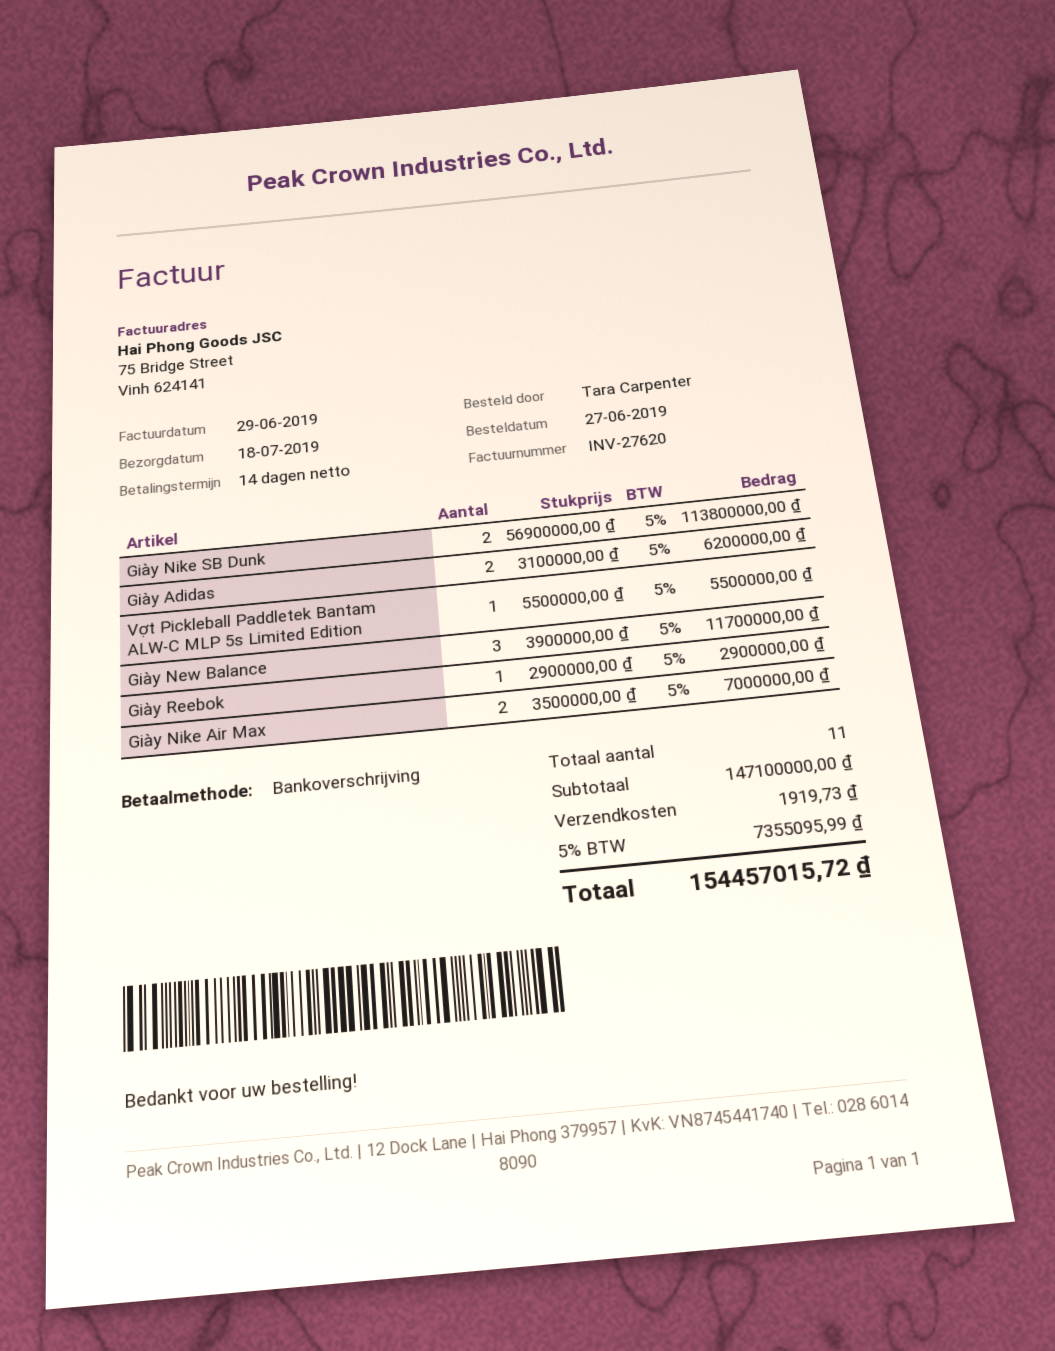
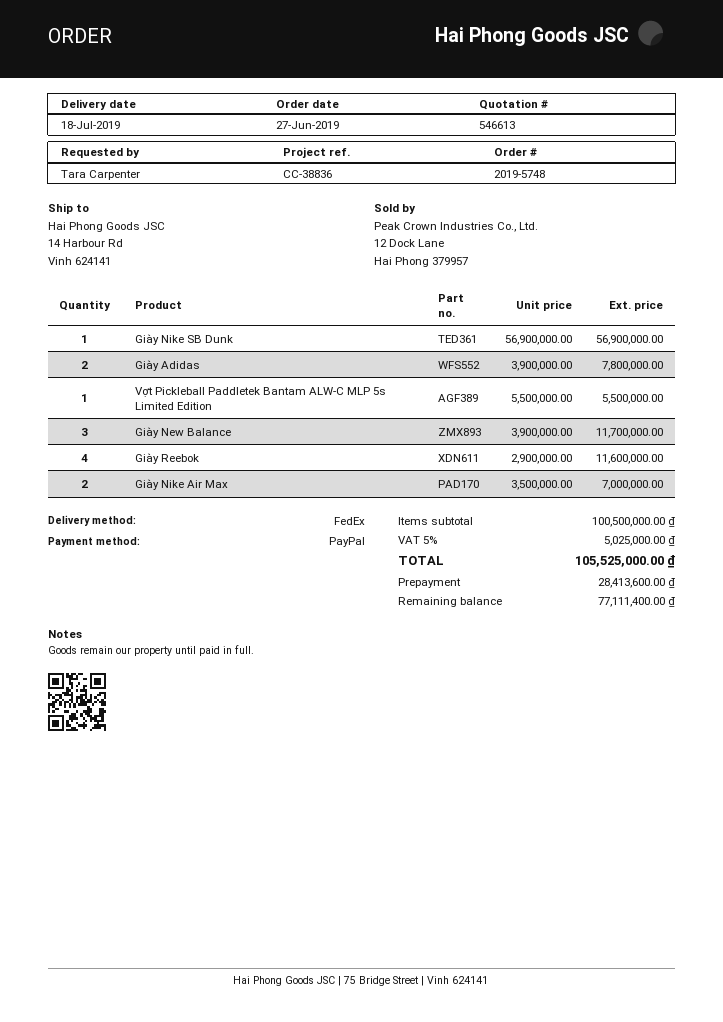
payment method: bank transfer -> PayPal
Giày Nike SB Dunk: 2 x 56900000.00 = 113800000.00 -> 1 x 56900000.00 = 56900000.00
Giày Adidas: 2 x 3100000.00 = 6200000.00 -> 2 x 3900000.00 = 7800000.00
Giày Reebok: 1 x 2900000.00 = 2900000.00 -> 4 x 2900000.00 = 11600000.00
subtotal: 147100000.00 -> 100500000.00
shipping: 1919.73 -> none
tax: 5% = 7355095.99 -> 5% = 5025000.00
total: 154457015.72 -> 105525000.00

